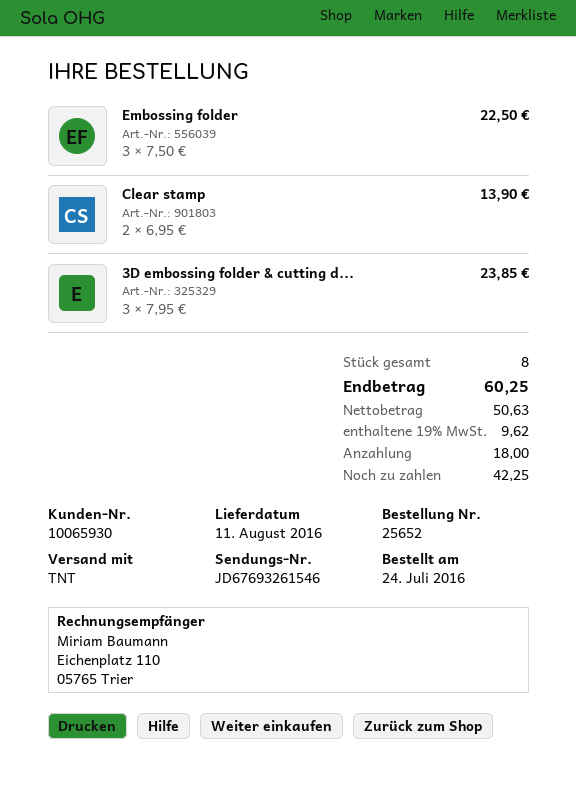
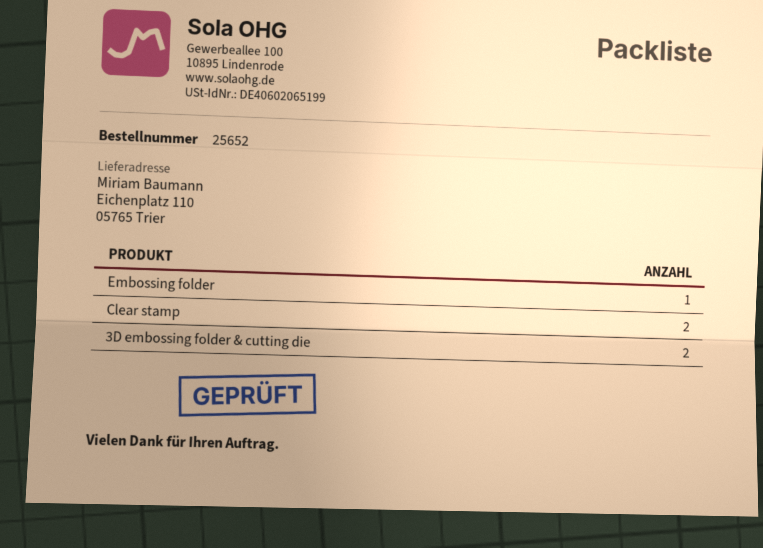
Embossing folder: 3 -> 1
3D embossing folder & cutting d...: 3 -> 2

